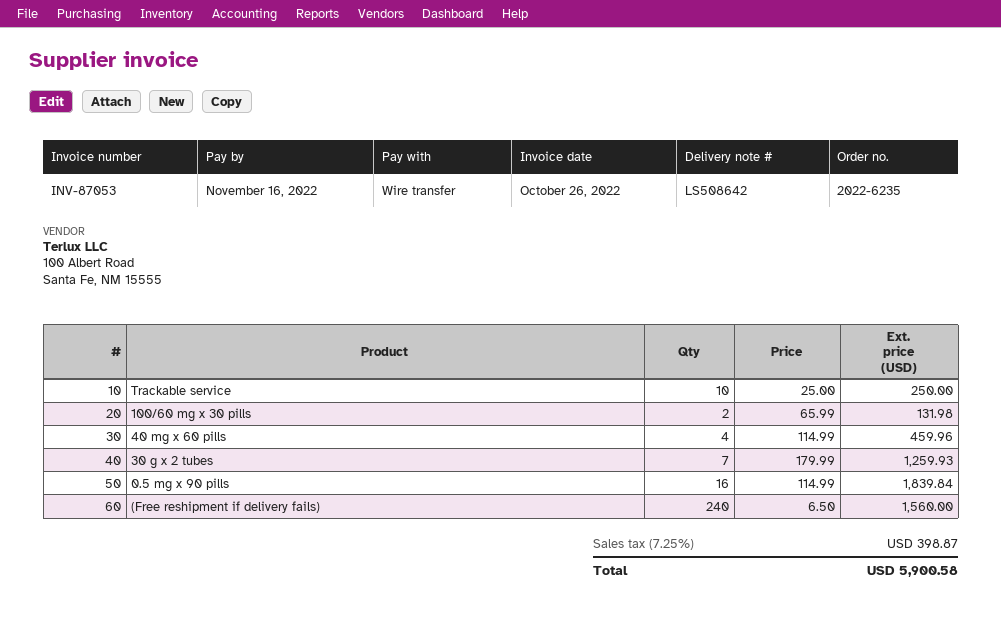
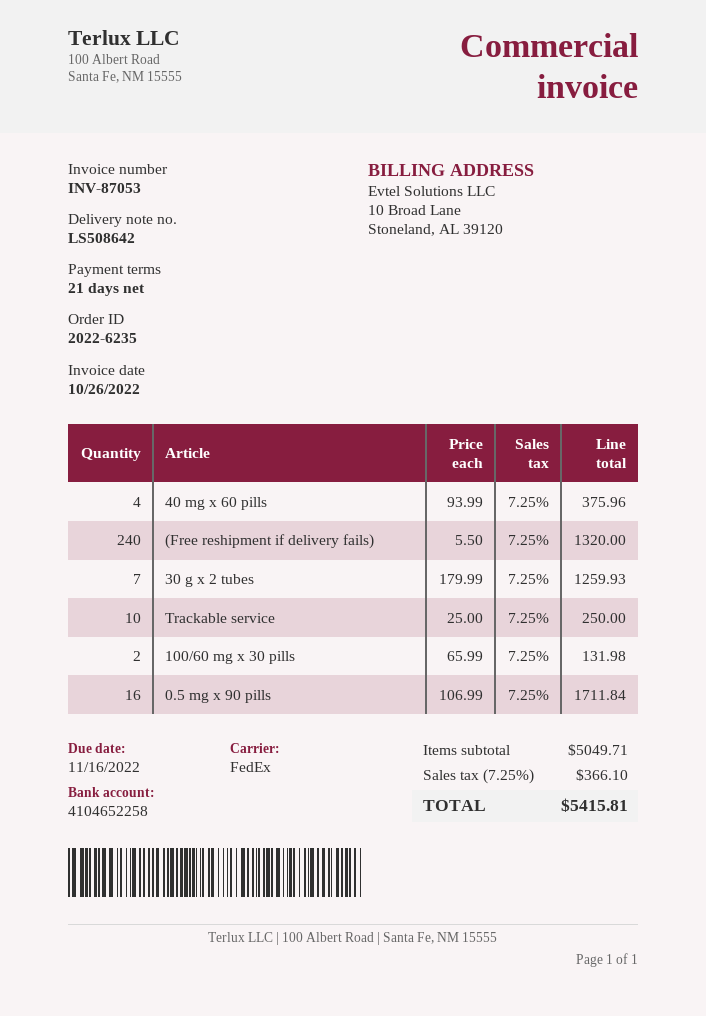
40 mg x 60 pills: 4 x 114.99 = 459.96 -> 4 x 93.99 = 375.96
0.5 mg x 90 pills: 16 x 114.99 = 1839.84 -> 16 x 106.99 = 1711.84
(Free reshipment if delivery fails): 240 x 6.50 = 1560.00 -> 240 x 5.50 = 1320.00
tax: 7.25% = 398.87 -> 7.25% = 366.10
total: 5900.58 -> 5415.81

